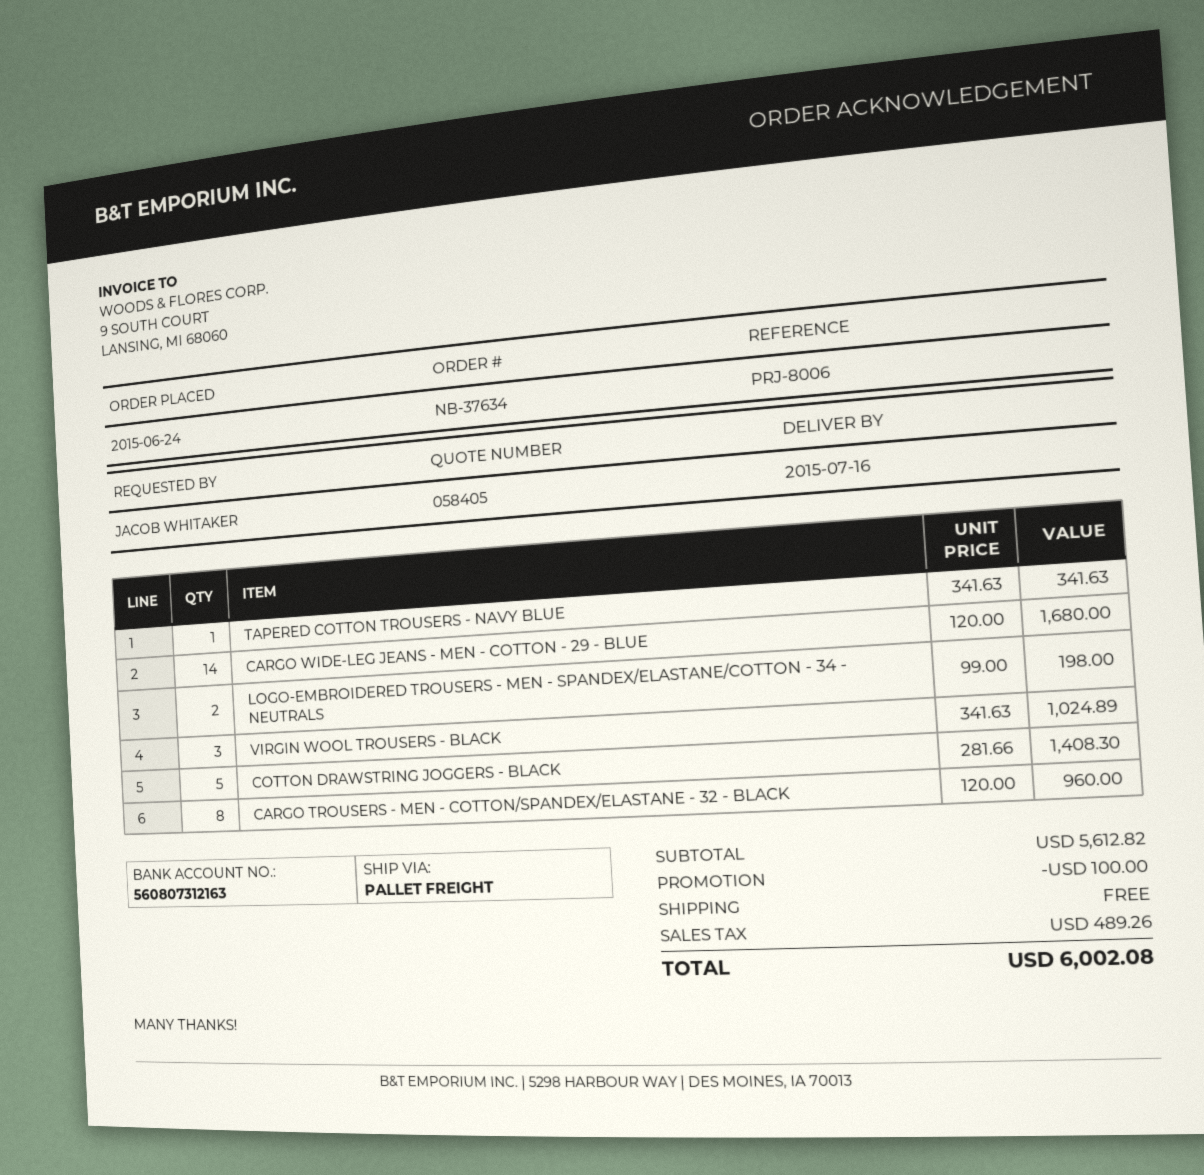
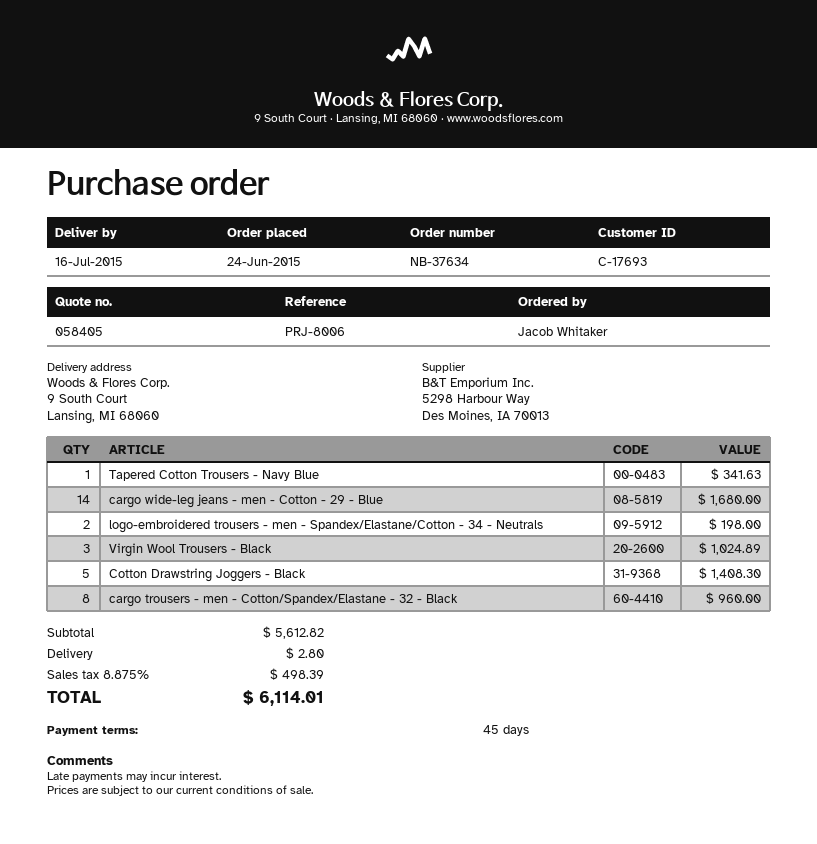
discount: 100.00 -> none
shipping: 0.00 -> 2.80
tax: 489.26 -> 498.39
total: 6002.08 -> 6114.01

